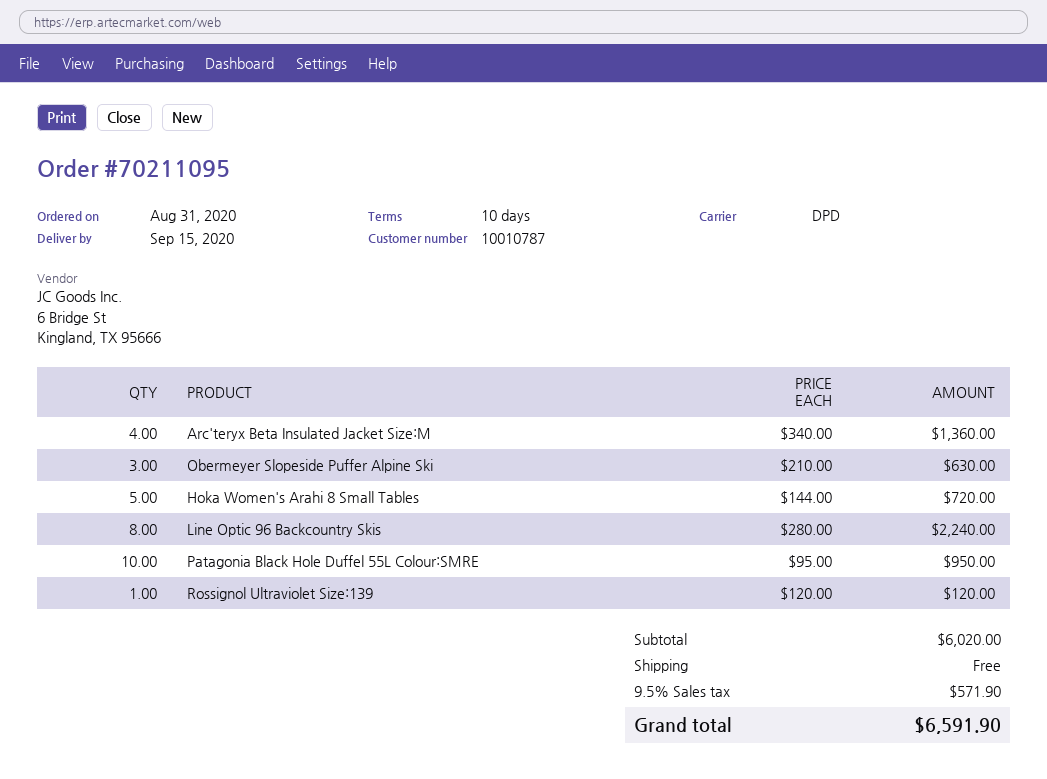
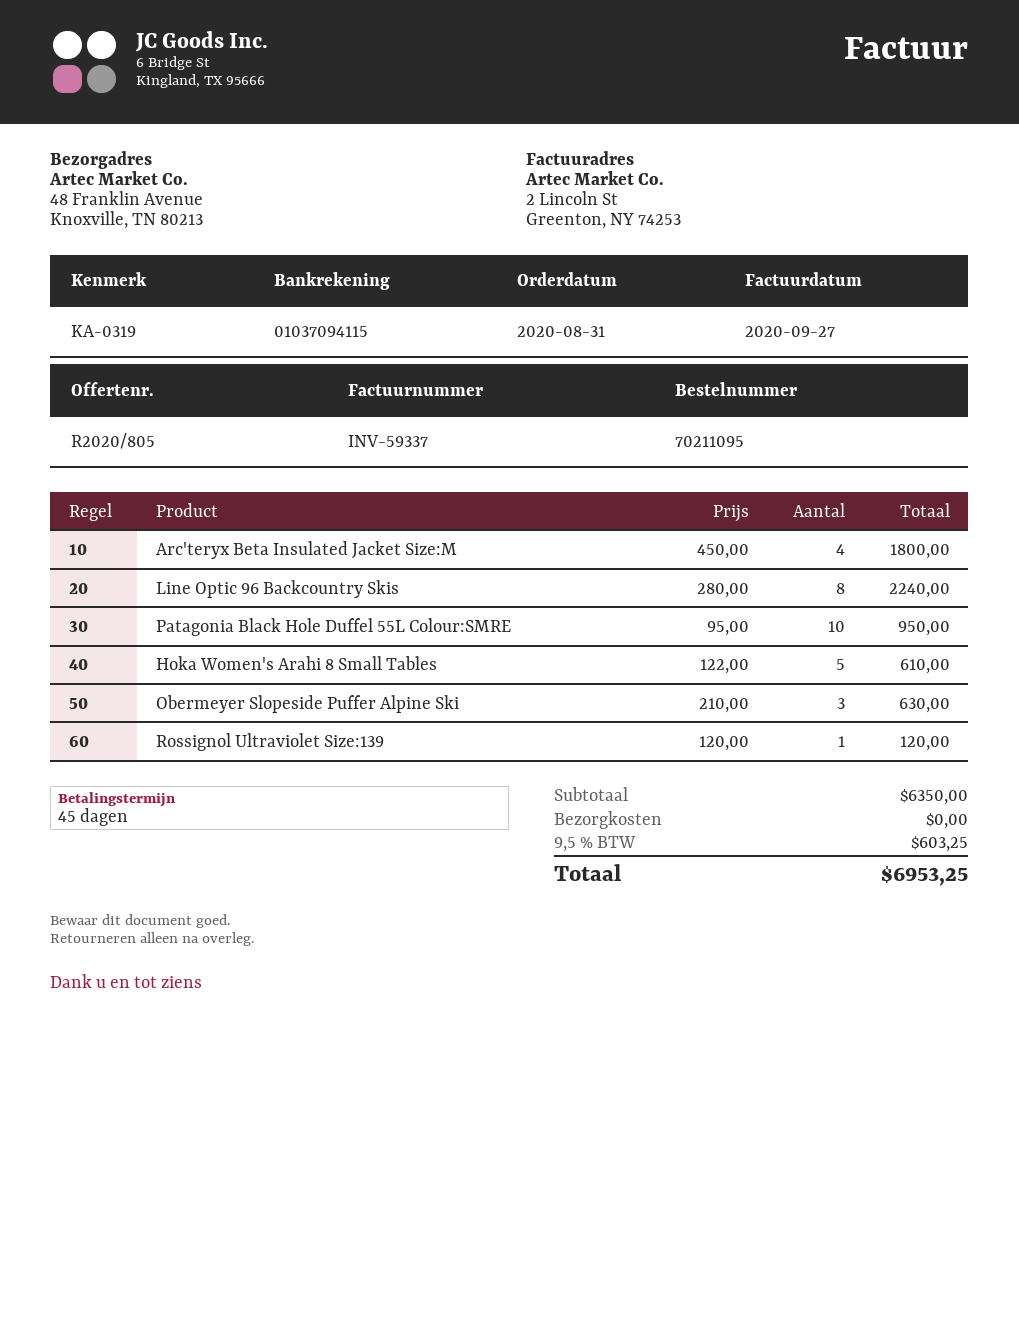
payment terms: 10 days -> 45 days
Arc'teryx Beta Insulated Jacket Size:M: 4 x 340.00 = 1360.00 -> 4 x 450.00 = 1800.00
Hoka Women's Arahi 8 Small Tables: 5 x 144.00 = 720.00 -> 5 x 122.00 = 610.00
subtotal: 6020.00 -> 6350.00
tax: 9.5% = 571.90 -> 9.5% = 603.25
total: 6591.90 -> 6953.25

